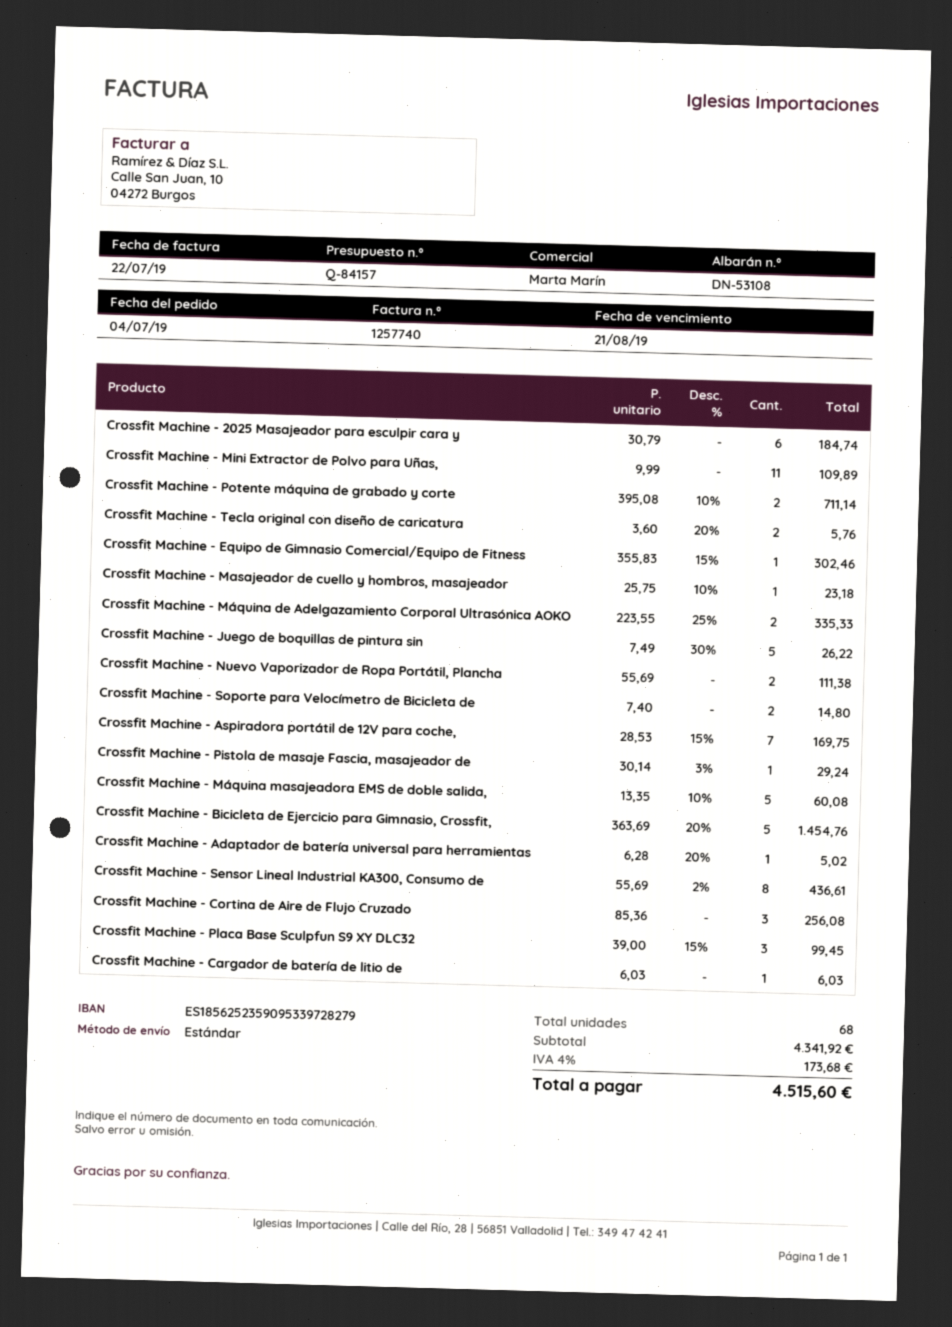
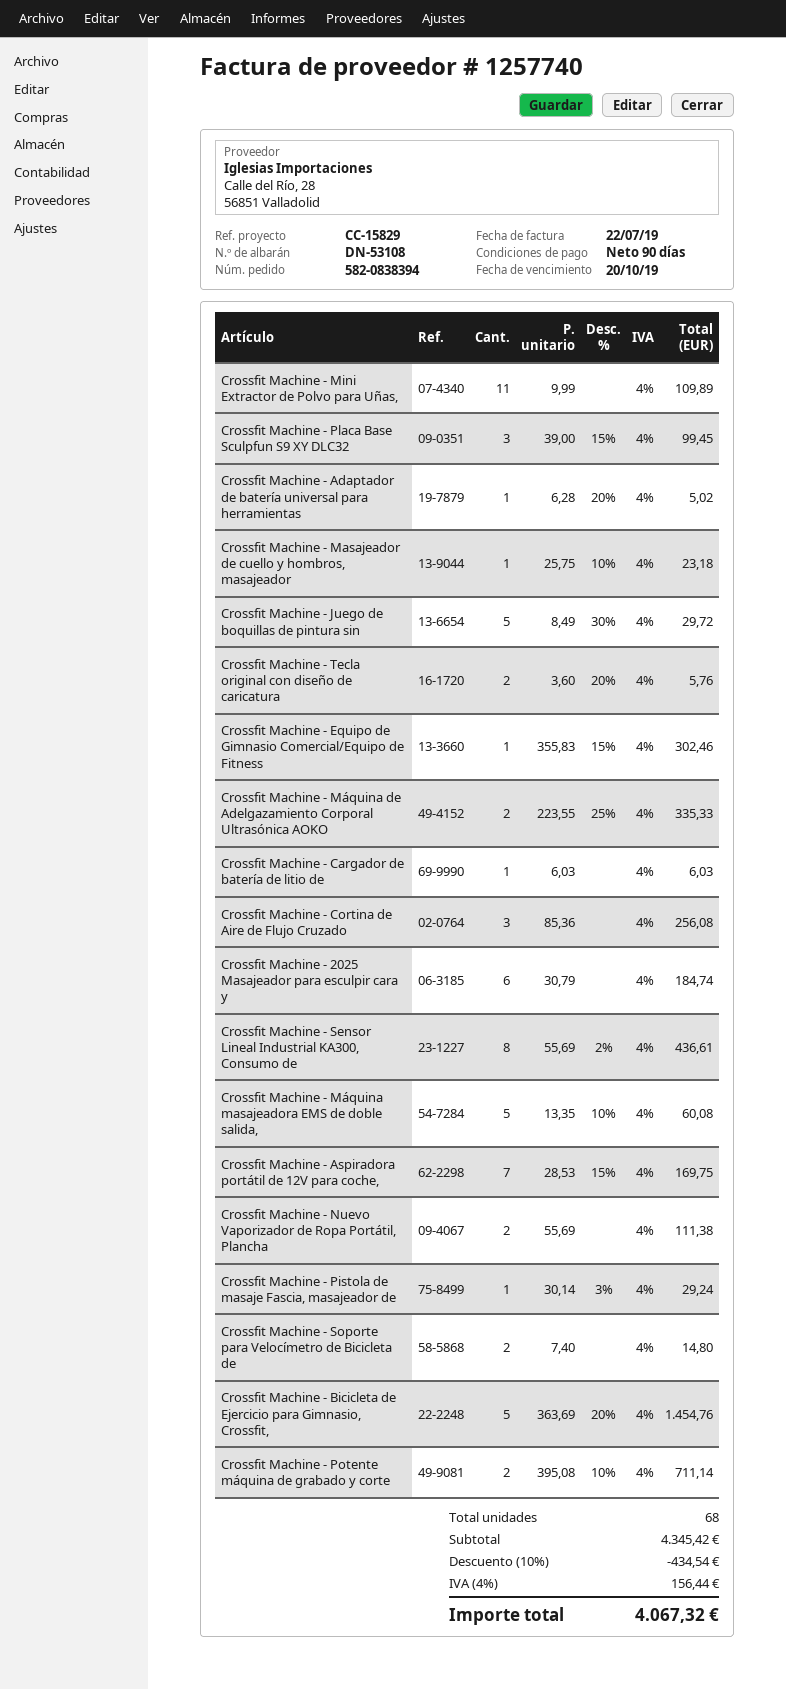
due date: 2019-08-21 -> 2019-10-20
Crossfit Machine - Juego de boquillas de pintura sin: 5 x 7.49 - 30% = 26.22 -> 5 x 8.49 - 30% = 29.72
subtotal: 4341.92 -> 4345.42
discount: none -> 10% = 434.54
tax: 4% = 173.68 -> 4% = 156.44
total: 4515.60 -> 4067.32

